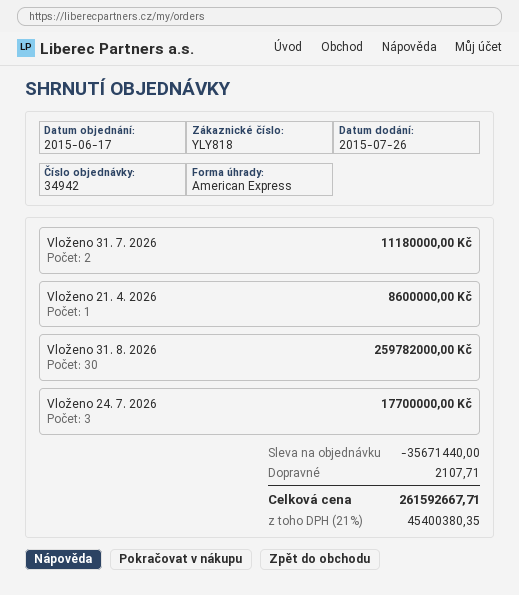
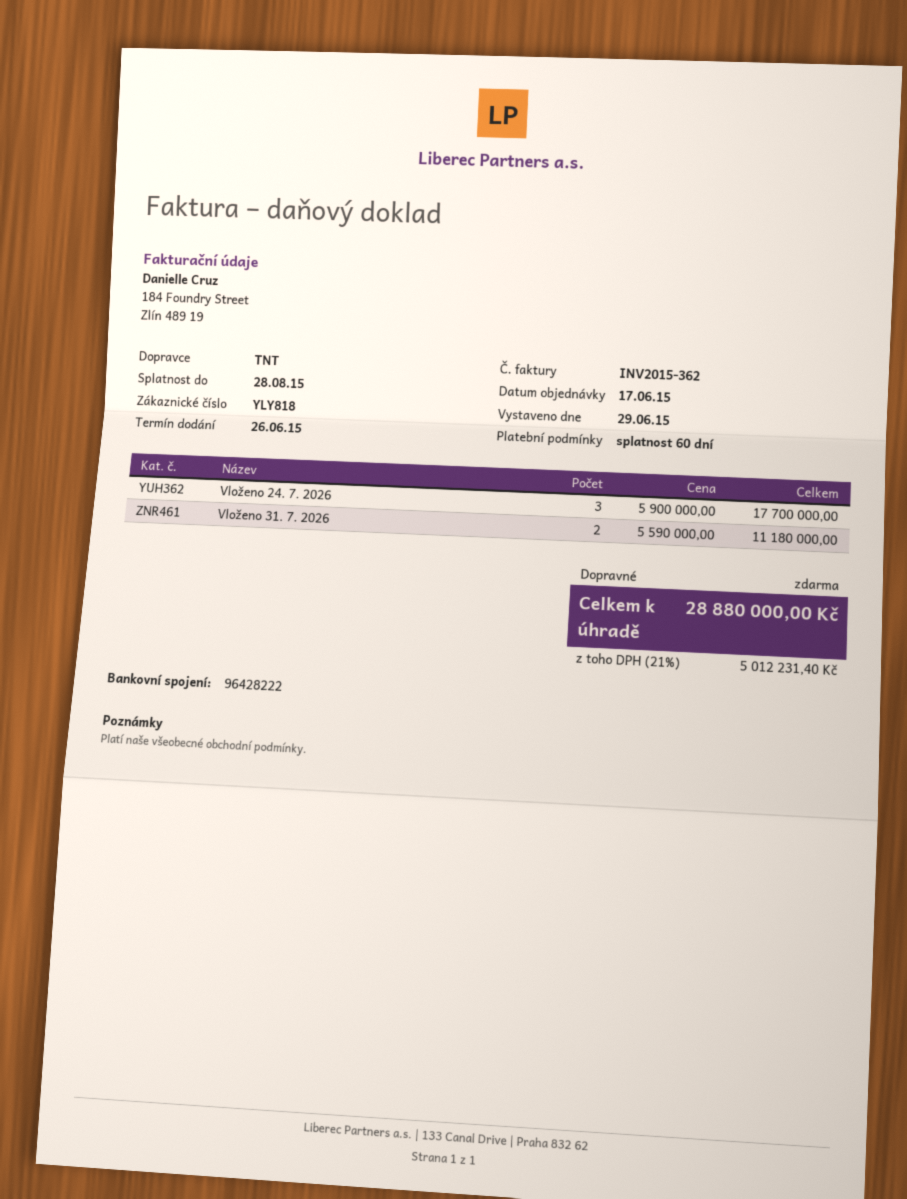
delivery date: 2015-07-26 -> 2015-06-26
Vloženo 21. 4. 2026: 1 for 8600000.00 -> none
Vloženo 31. 8. 2026: 30 for 259782000.00 -> none
discount: 35671440.00 -> none
shipping: 2107.71 -> 0.00
tax: 21% = 45400380.35 -> 21% = 5012231.40
total: 261592667.71 -> 28880000.00

